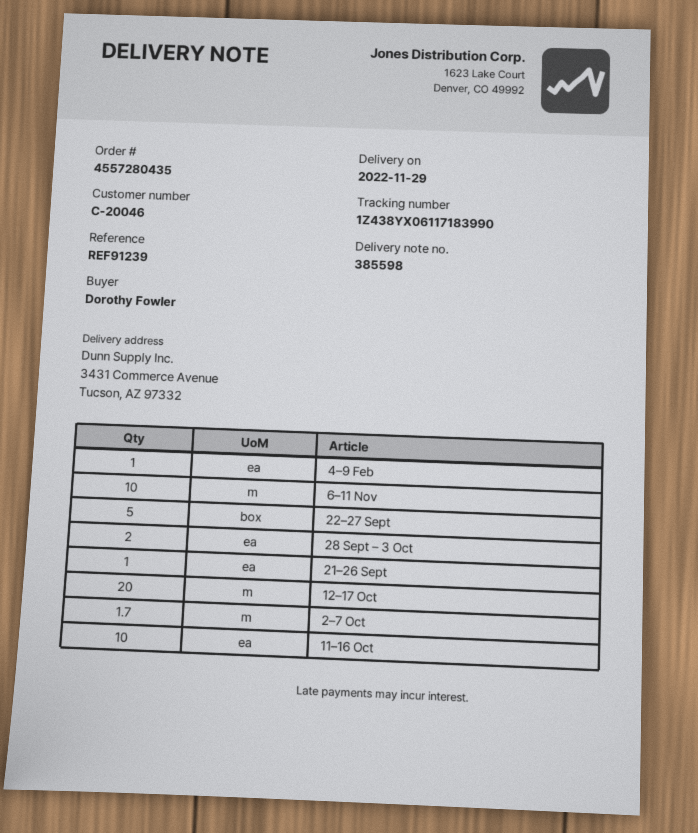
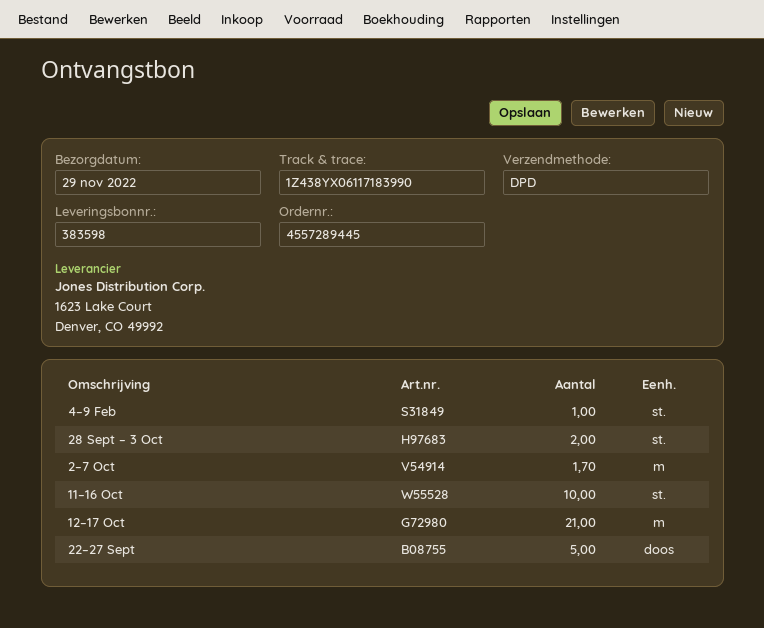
order number: 4557280435 -> 4557289445
delivery note number: 385598 -> 383598
6–11 Nov: 10 -> none
21–26 Sept: 1 -> none
12–17 Oct: 20 -> 21

